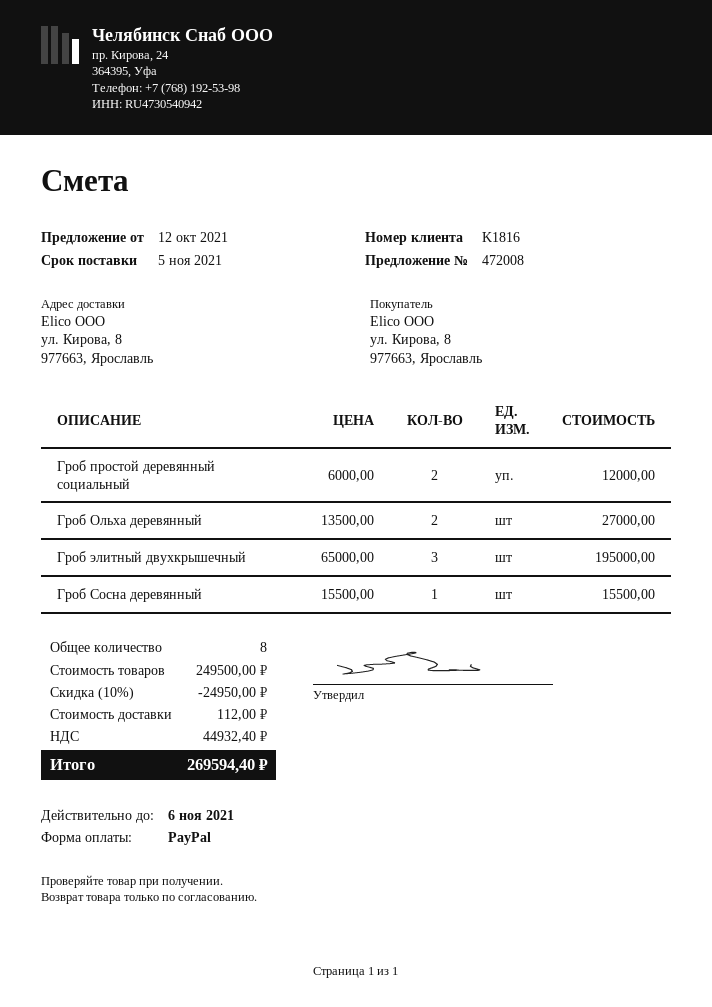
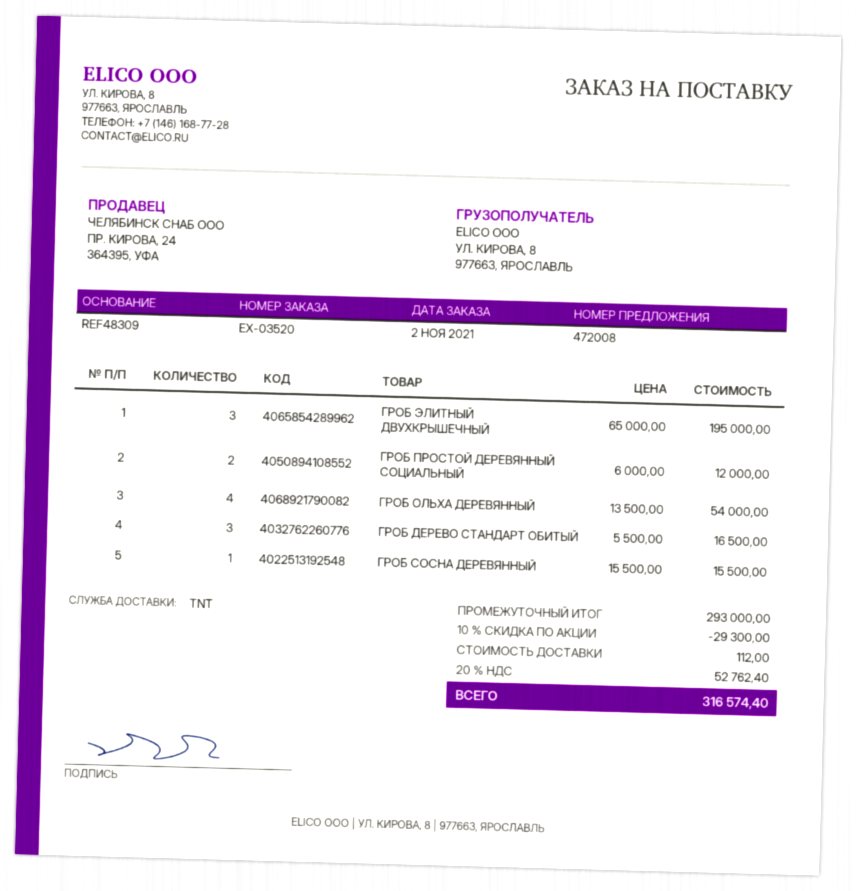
Гроб Ольха деревянный: 2 x 13500.00 = 27000.00 -> 4 x 13500.00 = 54000.00
ГРОБ ДЕРЕВО СТАНДАРТ ОБИТЫЙ: none -> 3 x 5500.00 = 16500.00
subtotal: 249500.00 -> 293000.00
discount: 10% = 24950.00 -> 10% = 29300.00
tax: 44932.40 -> 52762.40
total: 269594.40 -> 316574.40

